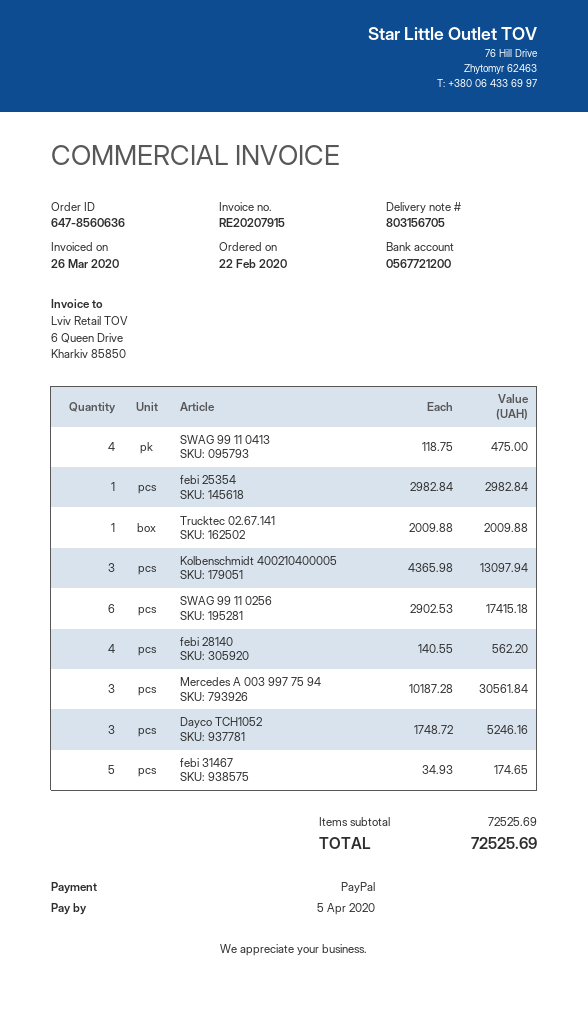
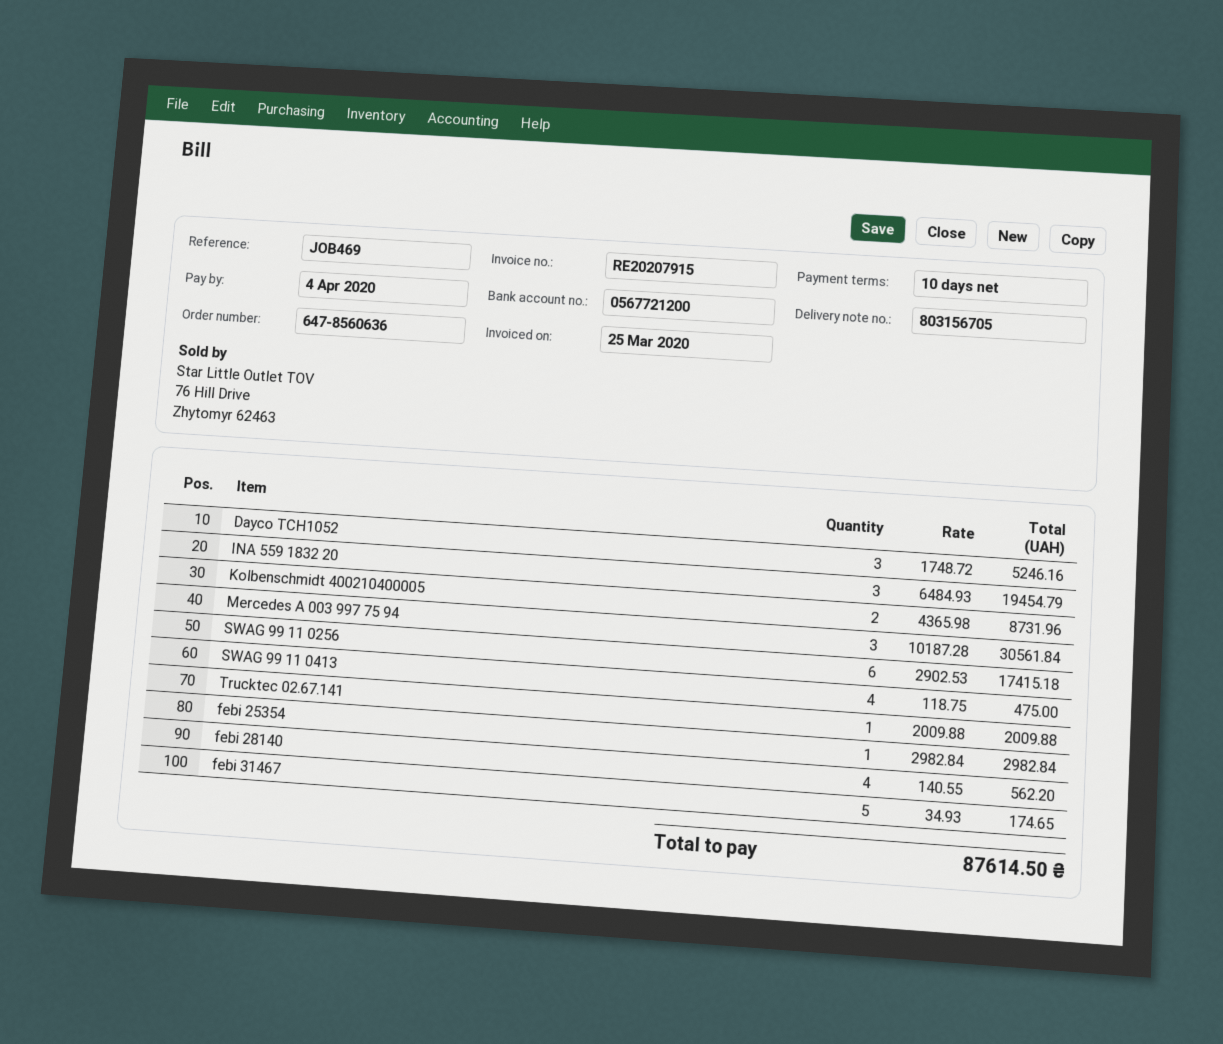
invoice date: 2020-03-26 -> 2020-03-25
due date: 2020-04-05 -> 2020-04-04
Kolbenschmidt 400210400005: 3 x 4365.98 = 13097.94 -> 2 x 4365.98 = 8731.96
INA 559 1832 20: none -> 3 x 6484.93 = 19454.79
total: 72525.69 -> 87614.50

